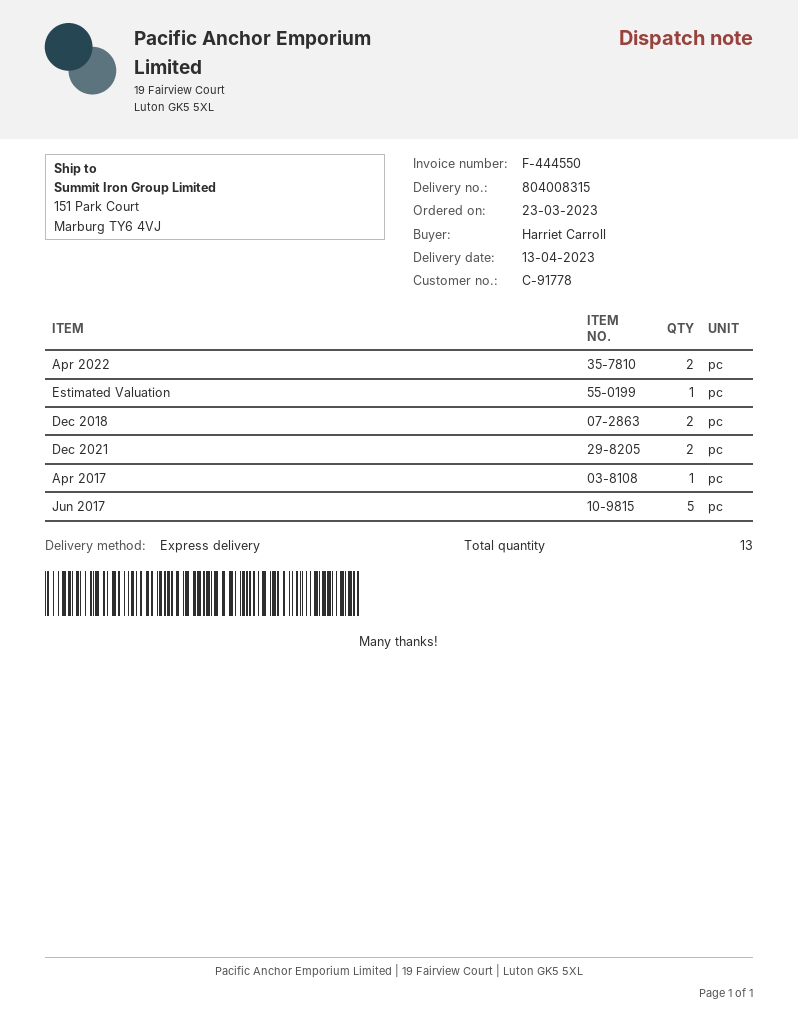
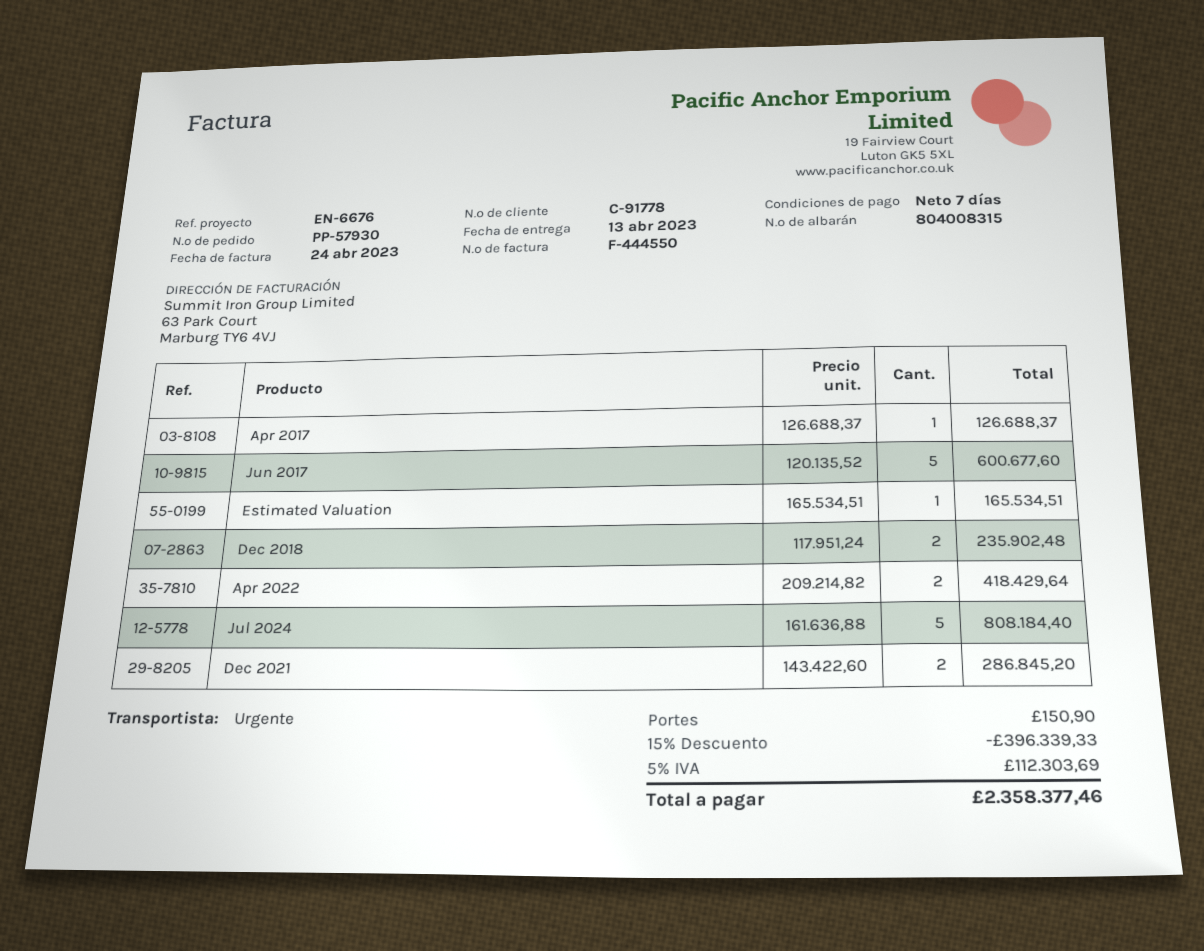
Jul 2024: none -> 5

